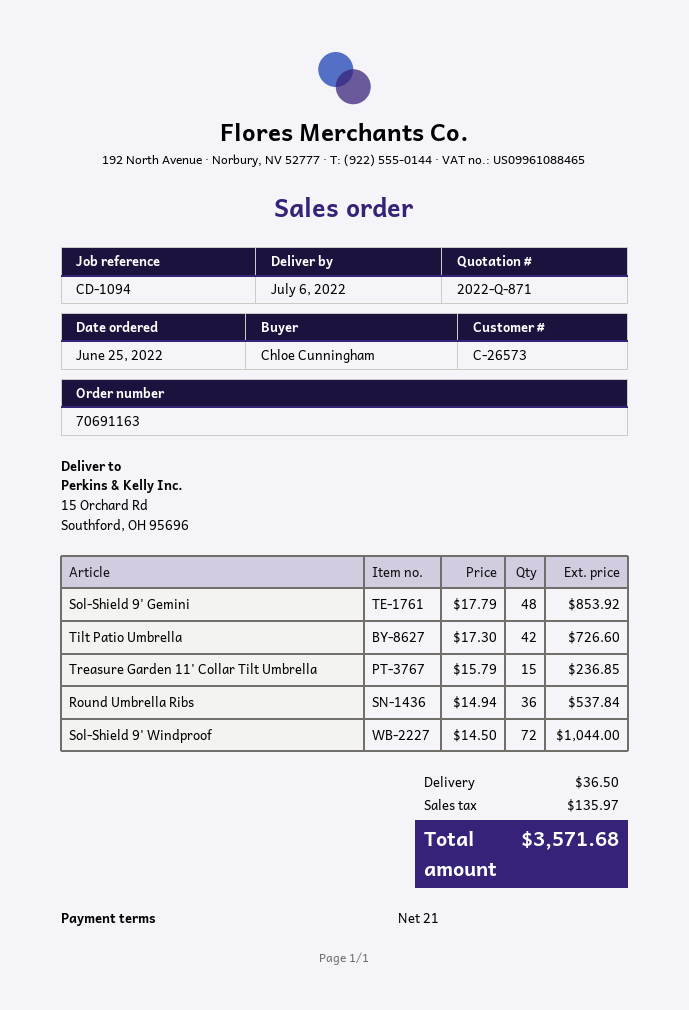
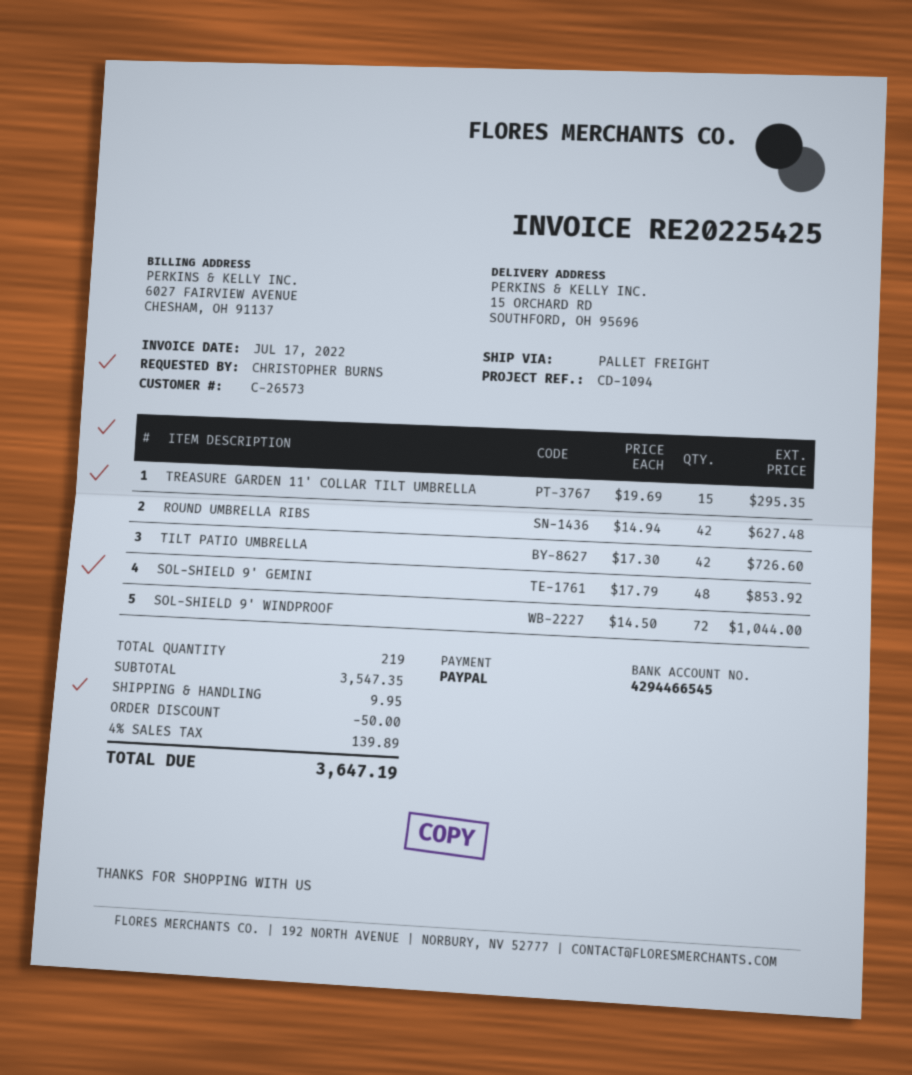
ordered by: Chloe Cunningham -> CHRISTOPHER BURNS
Treasure Garden 11' Collar Tilt Umbrella: 15 x 15.79 = 236.85 -> 15 x 19.69 = 295.35
Round Umbrella Ribs: 36 x 14.94 = 537.84 -> 42 x 14.94 = 627.48
discount: none -> 50.00
shipping: 36.50 -> 9.95
tax: 135.97 -> 139.89
total: 3571.68 -> 3647.19

